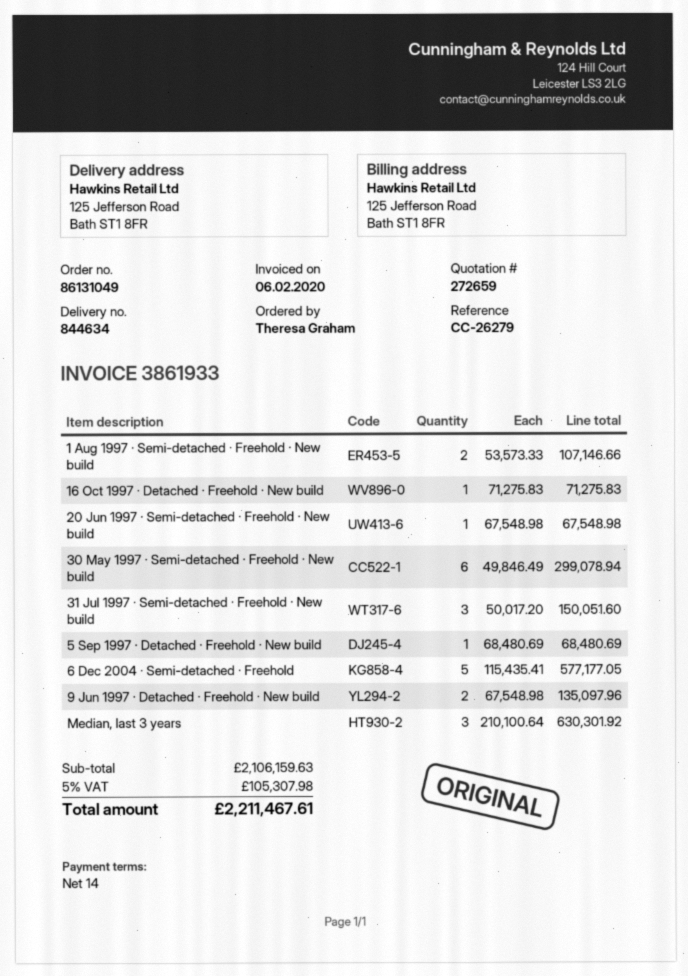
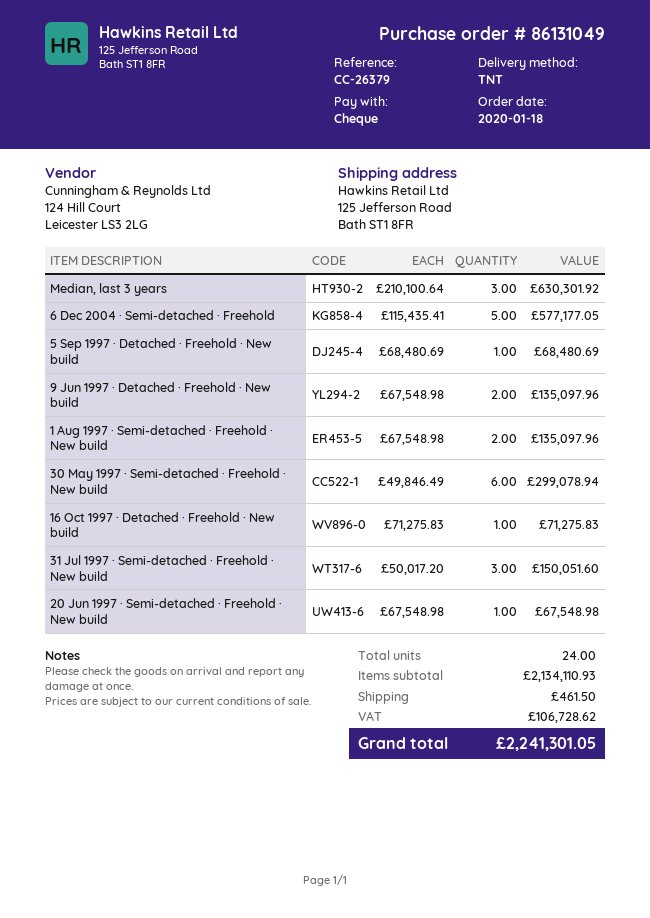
reference: CC-26279 -> CC-26379
1 Aug 1997 · Semi-detached · Freehold · New build: 2 x 53573.33 = 107146.66 -> 2 x 67548.98 = 135097.96
subtotal: 2106159.63 -> 2134110.93
shipping: none -> 461.50
tax: 105307.98 -> 106728.62
total: 2211467.61 -> 2241301.05

